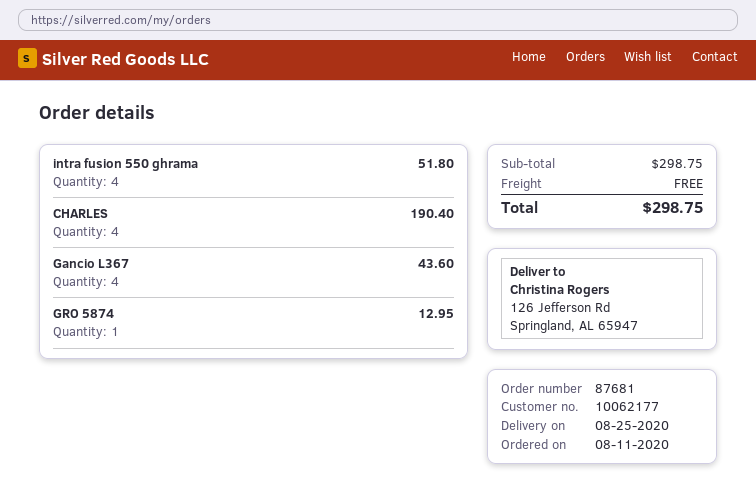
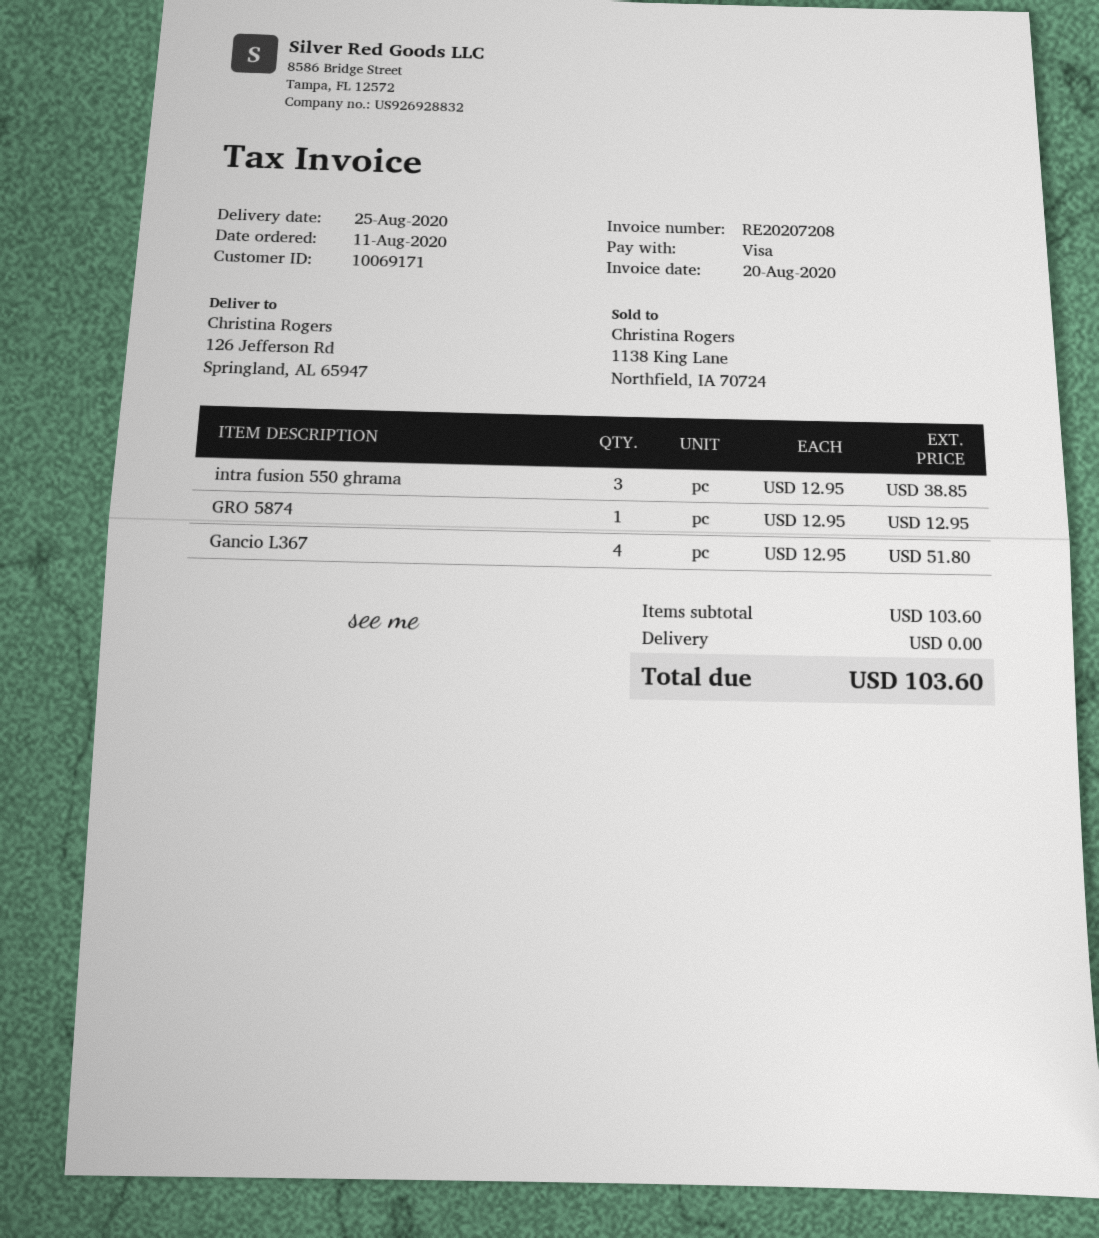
customer number: 10062177 -> 10069171
intra fusion 550 ghrama: 4 for 51.80 -> 3 for 38.85
CHARLES: 4 for 190.40 -> none
Gancio L367: 4 for 43.60 -> 4 for 51.80
subtotal: 298.75 -> 103.60
total: 298.75 -> 103.60

